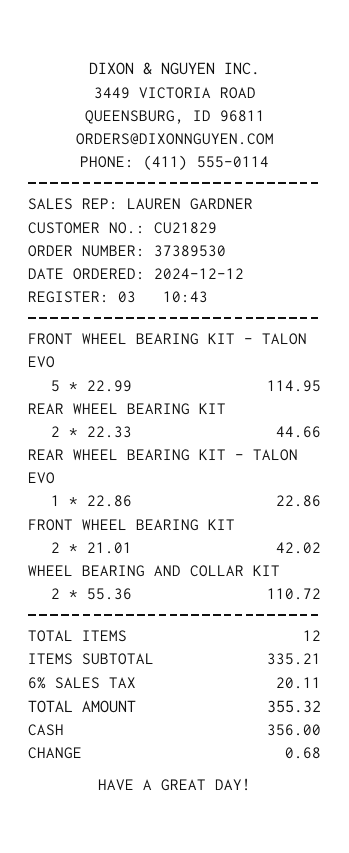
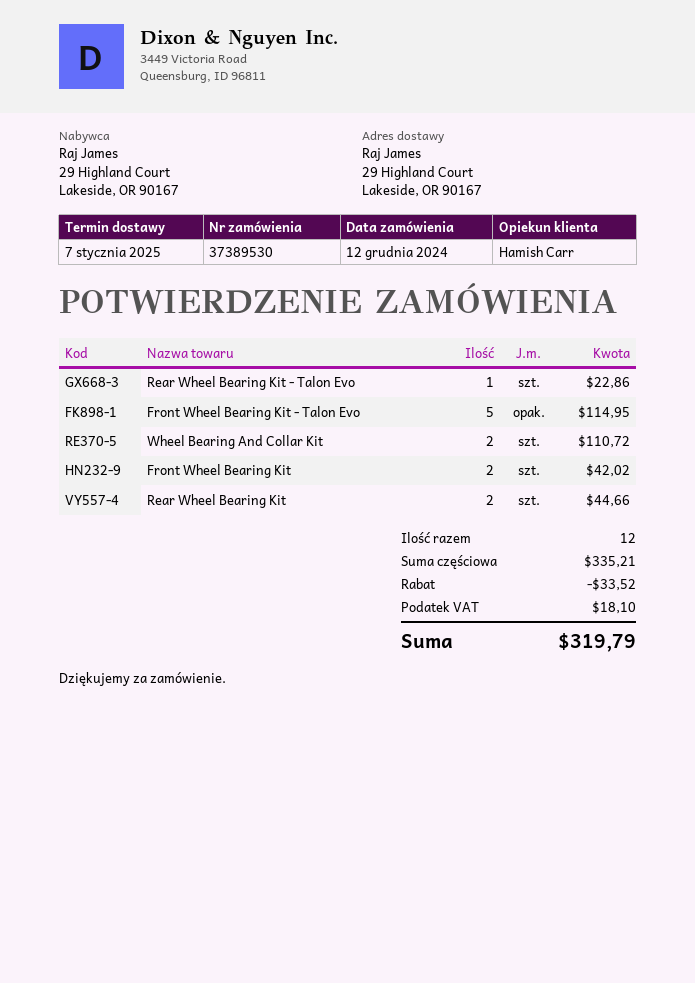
sales rep: LAUREN GARDNER -> Hamish Carr
discount: none -> 33.52
tax: 20.11 -> 18.10
total: 355.32 -> 319.79

